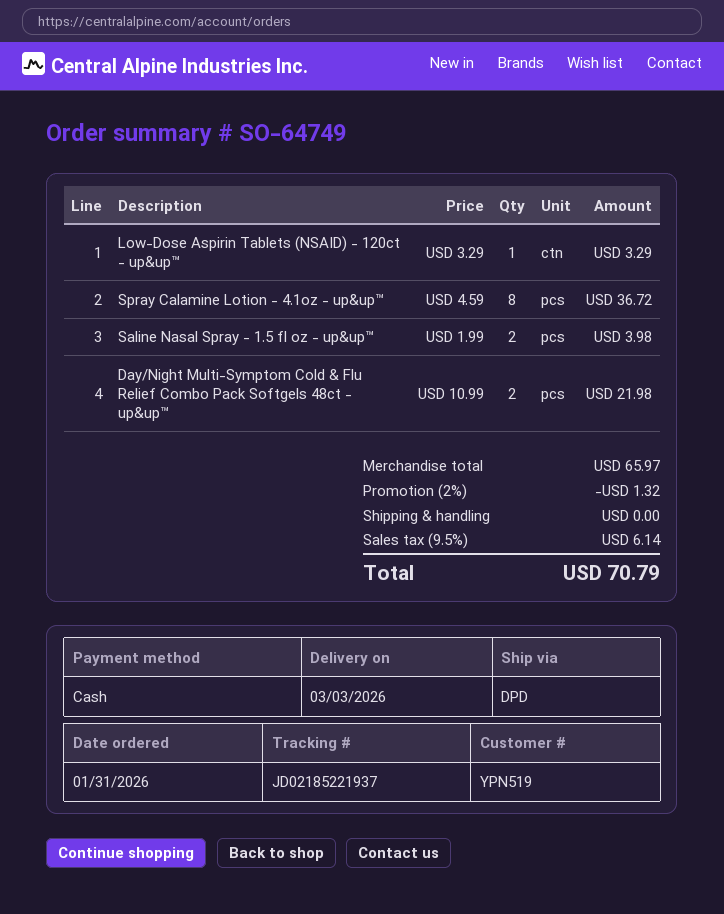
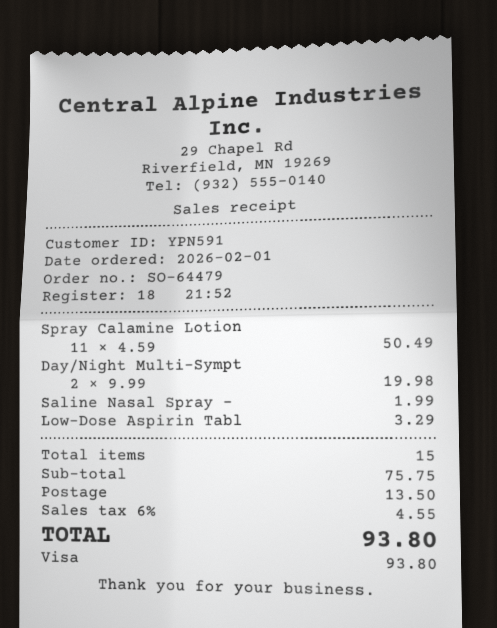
order number: SO-64749 -> SO-64479
order date: 2026-01-31 -> 2026-02-01
customer number: YPN519 -> YPN591
payment method: cash -> Visa
Spray Calamine Lotion - 4.1oz - up&up™: 8 x 4.59 = 36.72 -> 11 x 4.59 = 50.49
Saline Nasal Spray - 1.5 fl oz - up&up™: 2 x 1.99 = 3.98 -> 1 x 1.99 = 1.99
Day/Night Multi-Symptom Cold & Flu Relief Combo Pack Softgels 48ct - up&up™: 2 x 10.99 = 21.98 -> 2 x 9.99 = 19.98
subtotal: 65.97 -> 75.75
discount: 2% = 1.32 -> none
shipping: 0.00 -> 13.50
tax: 9.5% = 6.14 -> 6% = 4.55
total: 70.79 -> 93.80

